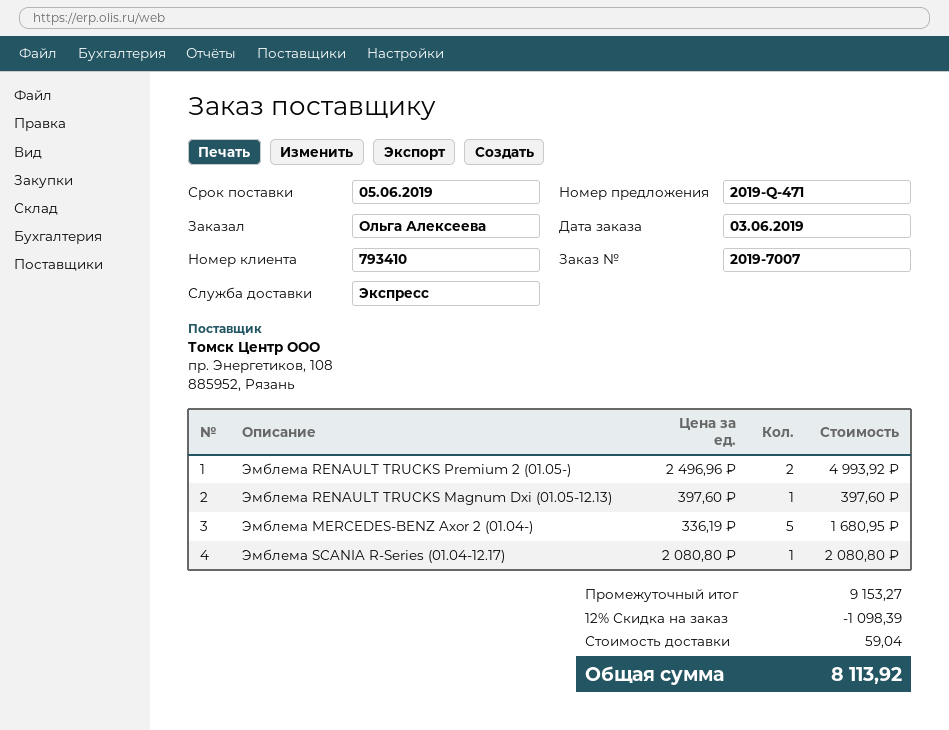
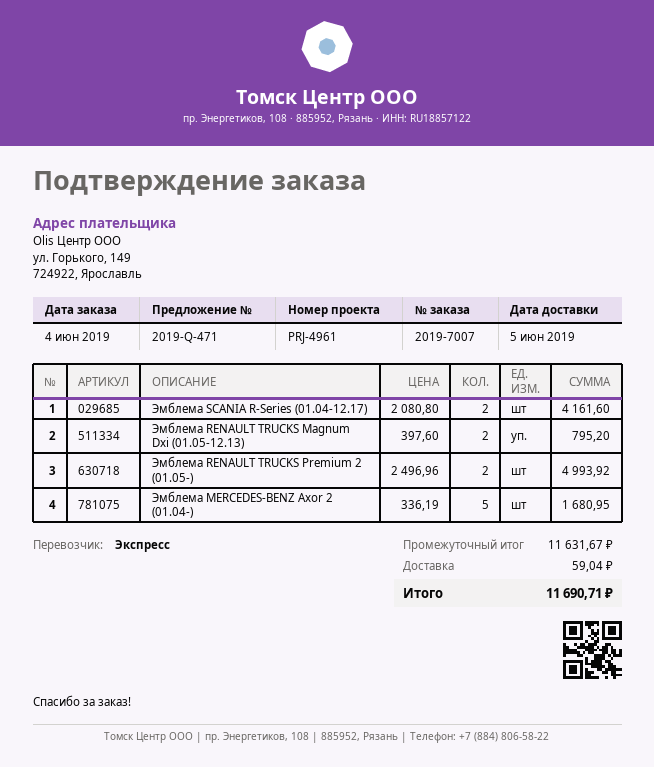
order date: 2019-06-03 -> 2019-06-04
Эмблема RENAULT TRUCKS Magnum Dxi (01.05-12.13): 1 x 397.60 = 397.60 -> 2 x 397.60 = 795.20
Эмблема SCANIA R-Series (01.04-12.17): 1 x 2080.80 = 2080.80 -> 2 x 2080.80 = 4161.60
subtotal: 9153.27 -> 11631.67
discount: 12% = 1098.39 -> none
total: 8113.92 -> 11690.71

